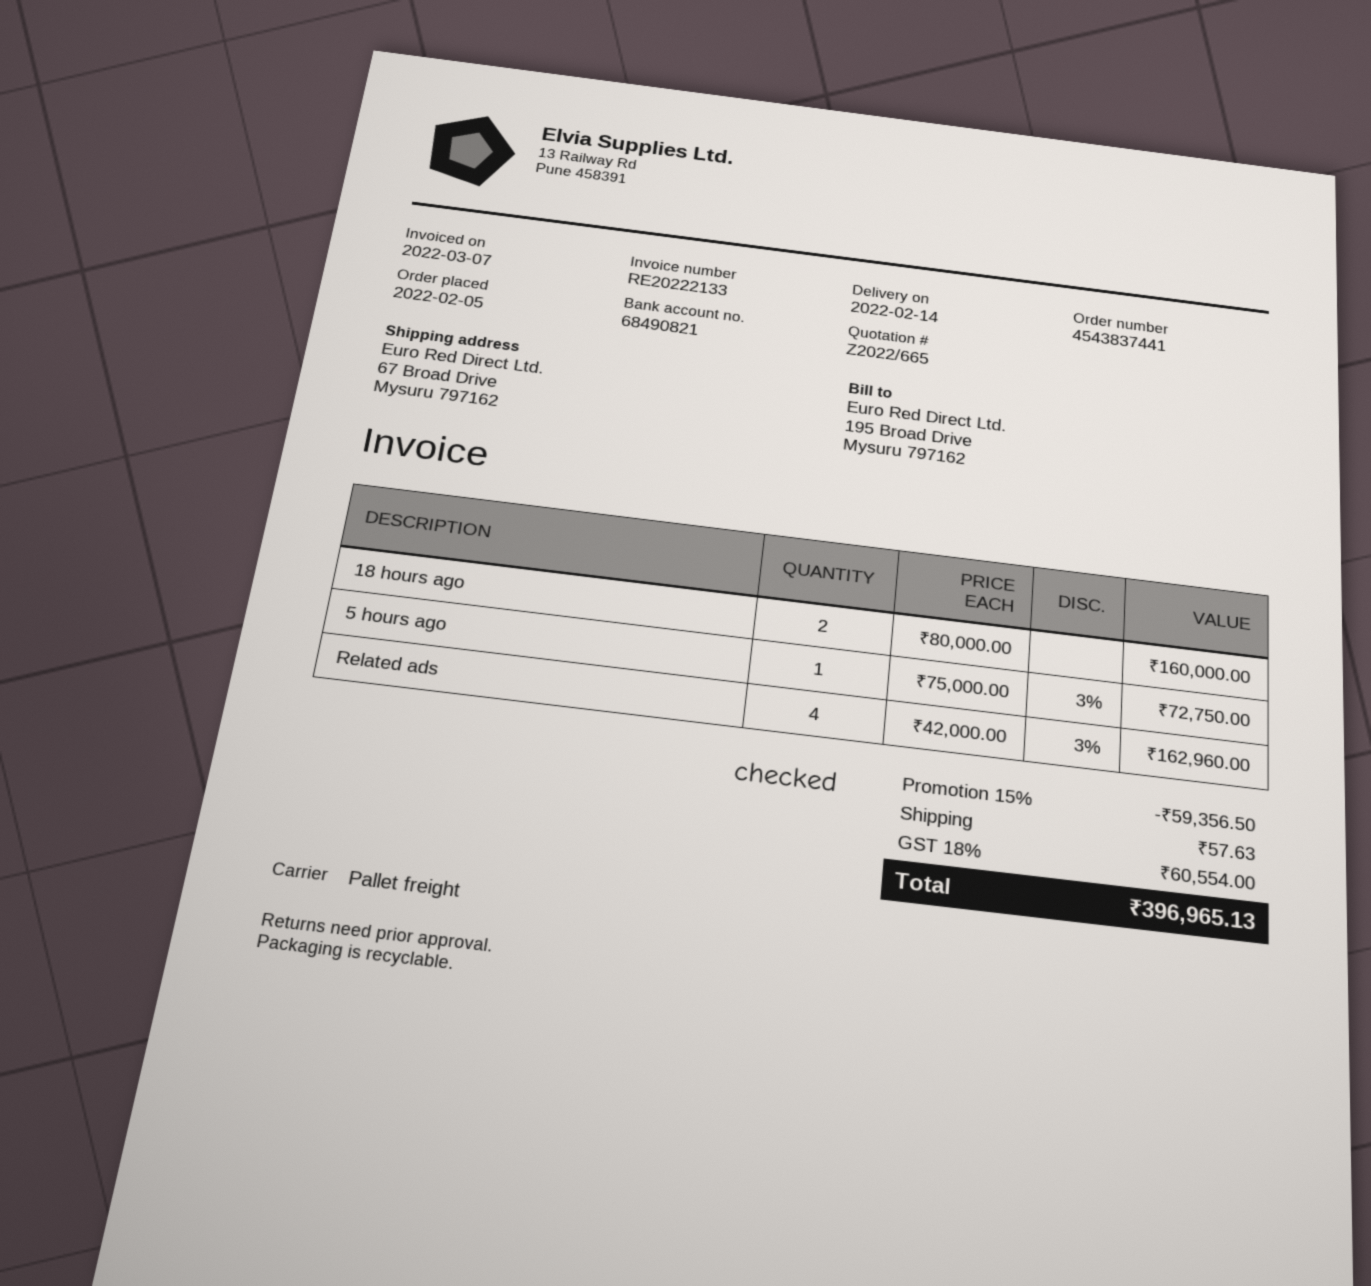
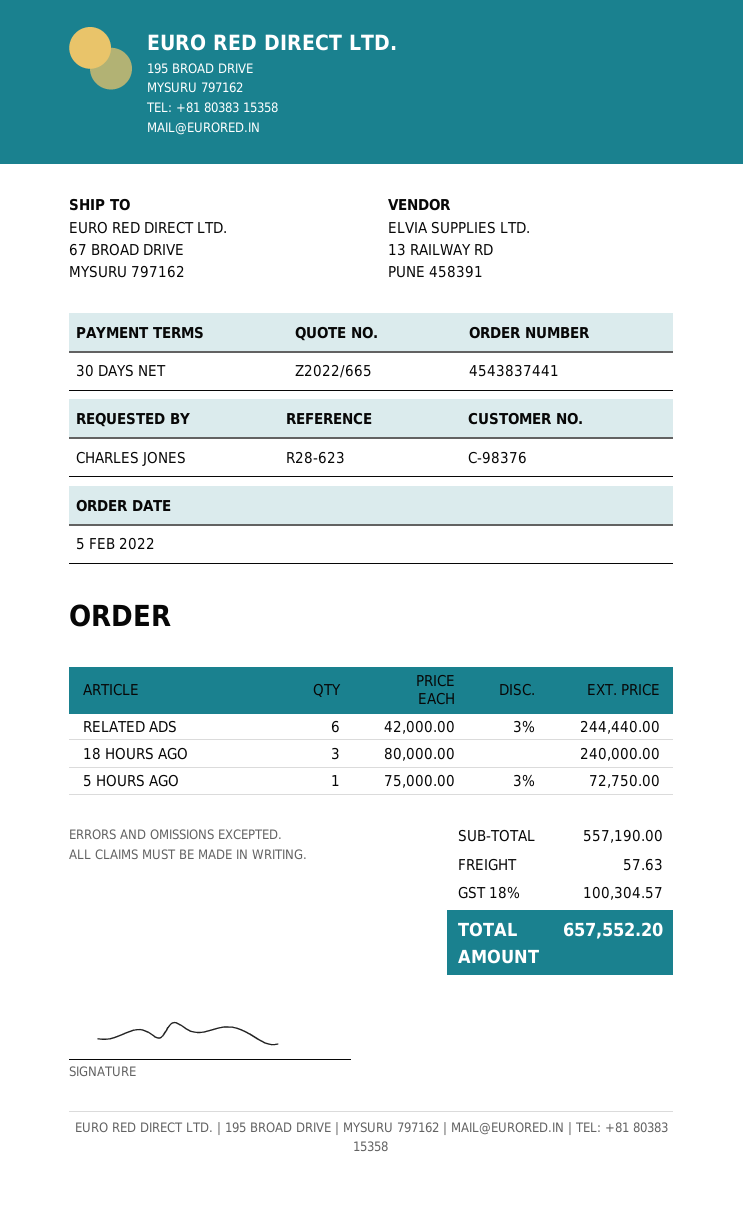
18 hours ago: 2 x 80000.00 = 160000.00 -> 3 x 80000.00 = 240000.00
Related ads: 4 x 42000.00 - 3% = 162960.00 -> 6 x 42000.00 - 3% = 244440.00
discount: 15% = 59356.50 -> none
tax: 18% = 60554.00 -> 18% = 100304.57
total: 396965.13 -> 657552.20

